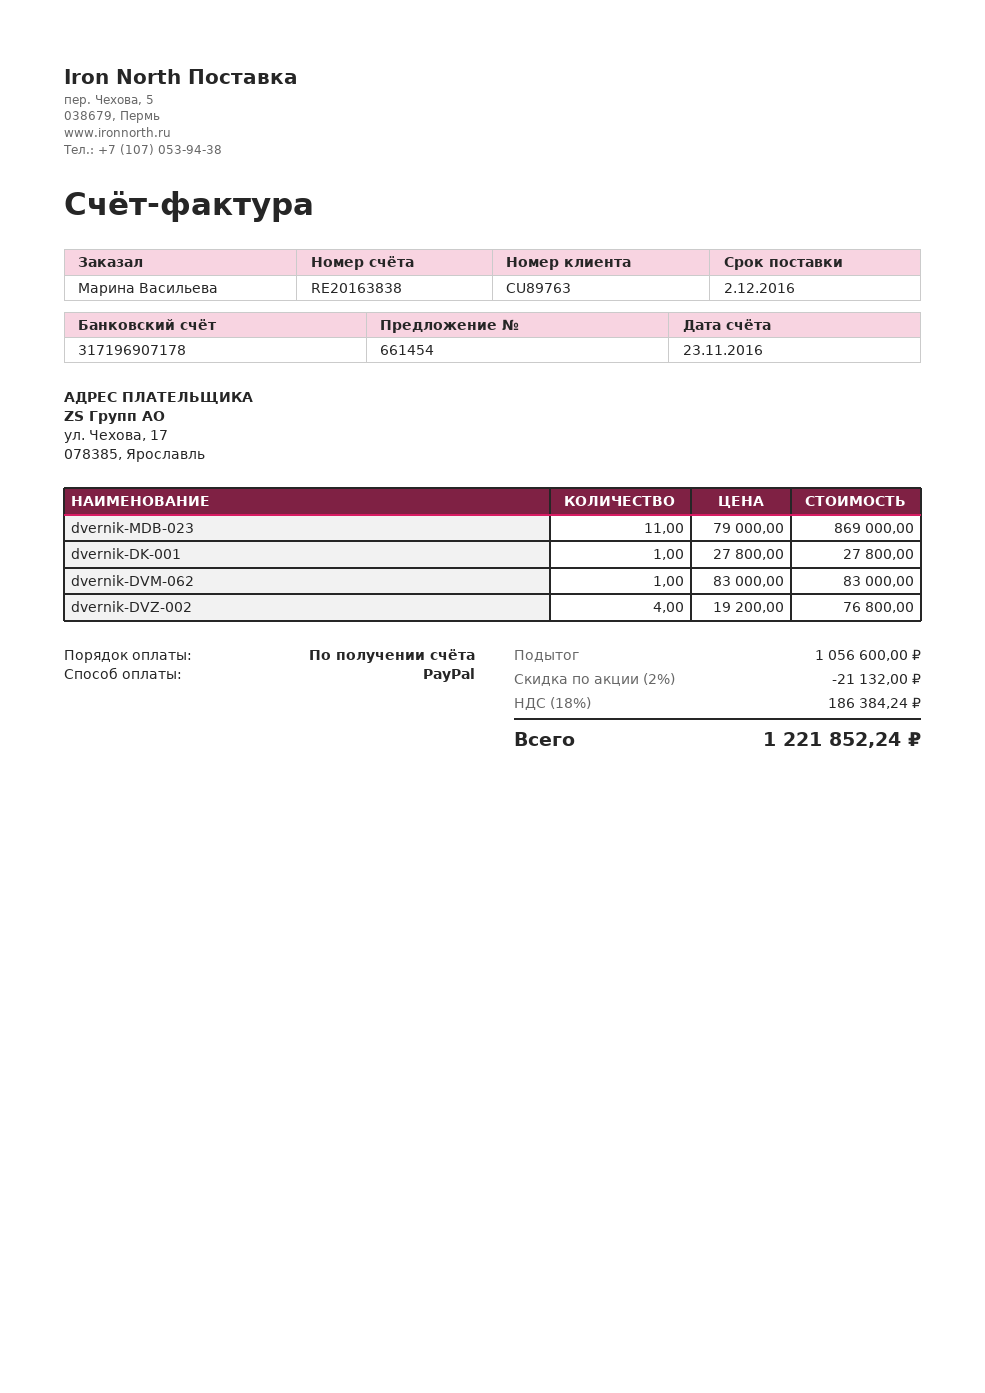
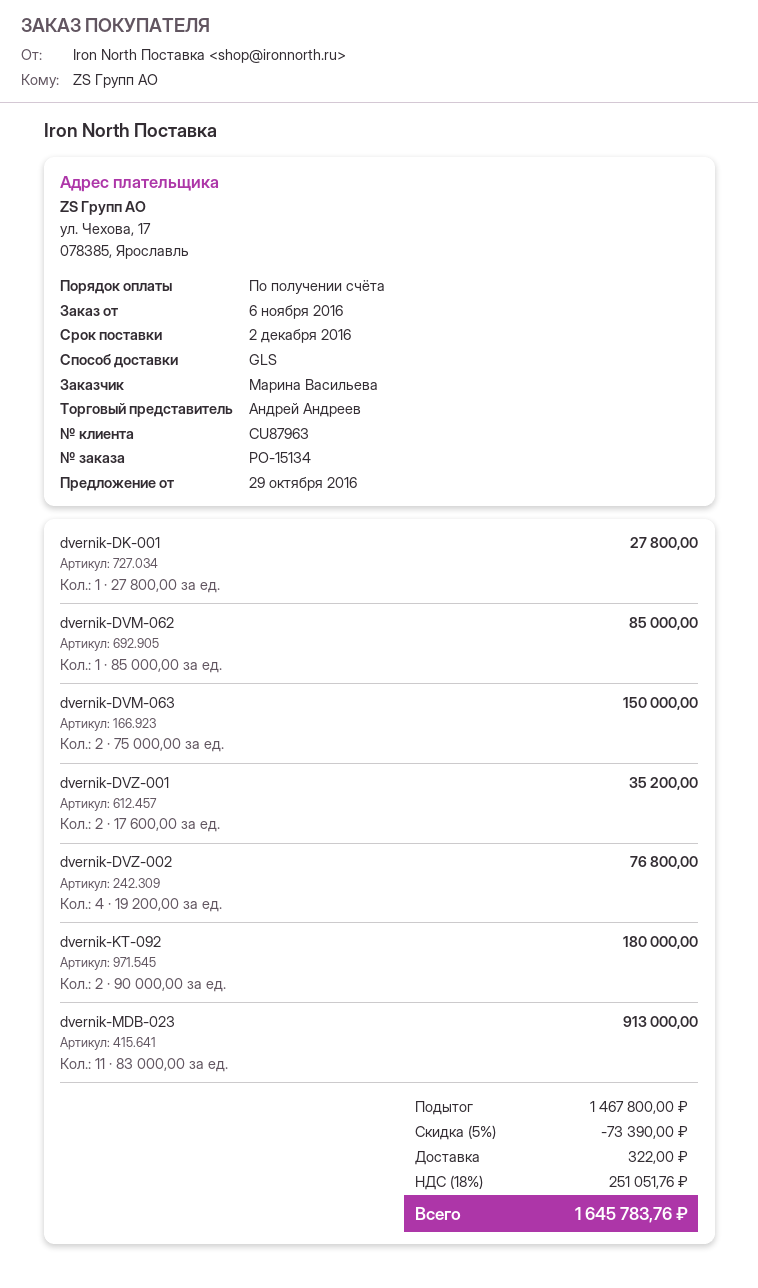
customer number: CU89763 -> CU87963
dvernik-MDB-023: 11 x 79000.00 = 869000.00 -> 11 x 83000.00 = 913000.00
dvernik-DVM-062: 1 x 83000.00 = 83000.00 -> 1 x 85000.00 = 85000.00
dvernik-DVM-063: none -> 2 x 75000.00 = 150000.00
dvernik-DVZ-001: none -> 2 x 17600.00 = 35200.00
dvernik-KT-092: none -> 2 x 90000.00 = 180000.00
subtotal: 1056600.00 -> 1467800.00
discount: 2% = 21132.00 -> 5% = 73390.00
shipping: none -> 322.00
tax: 18% = 186384.24 -> 18% = 251051.76
total: 1221852.24 -> 1645783.76

